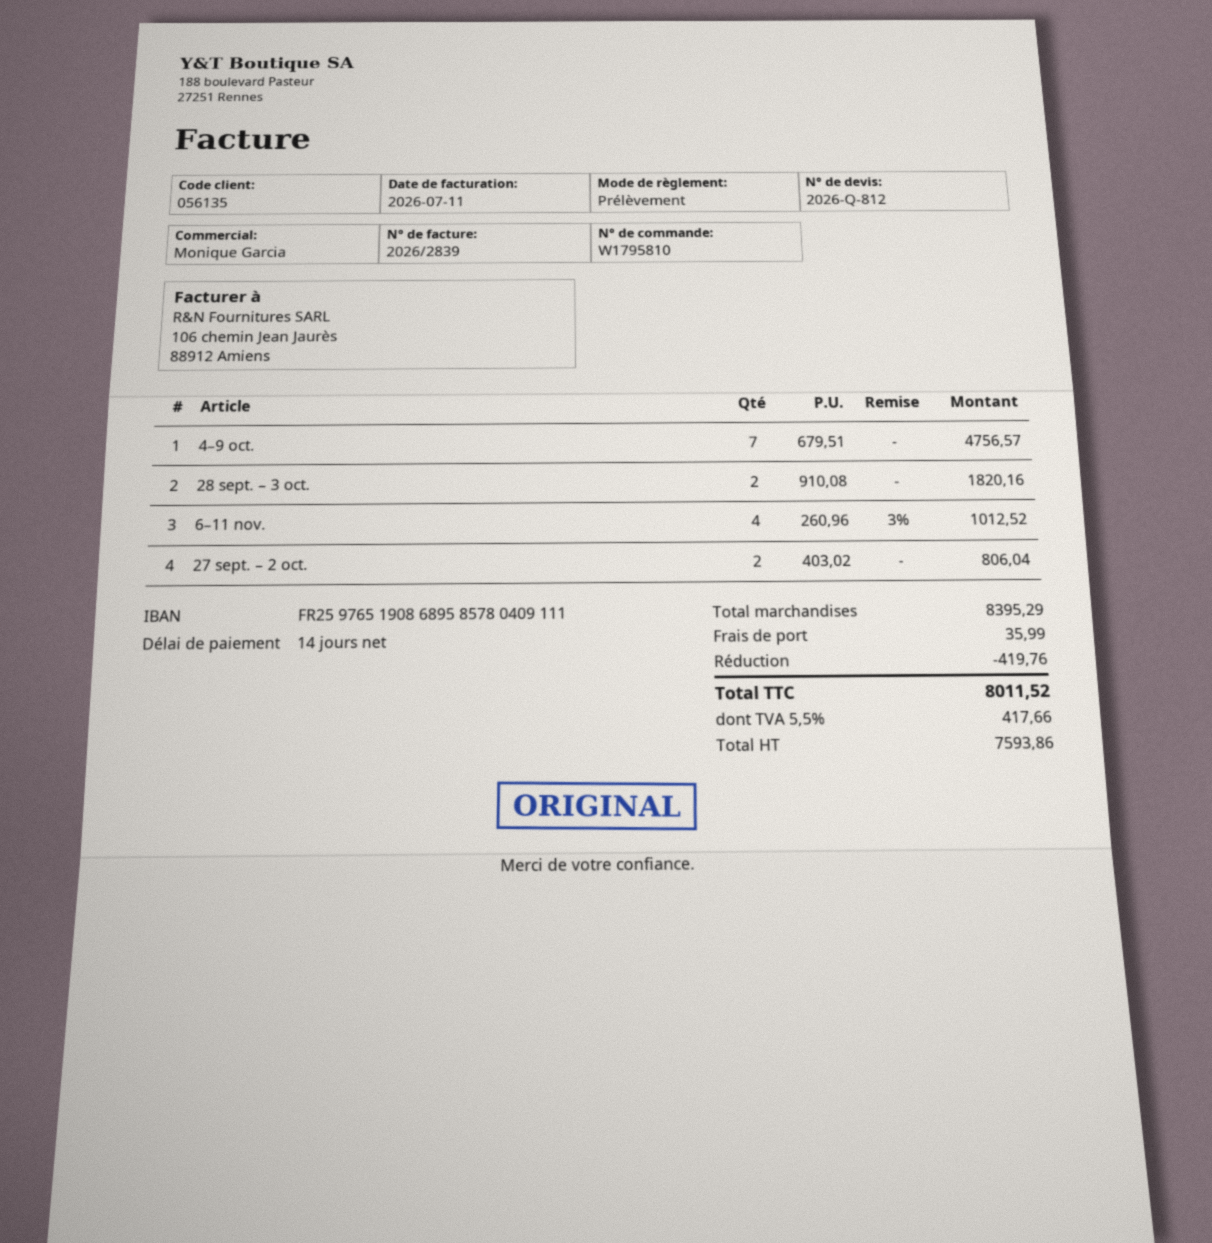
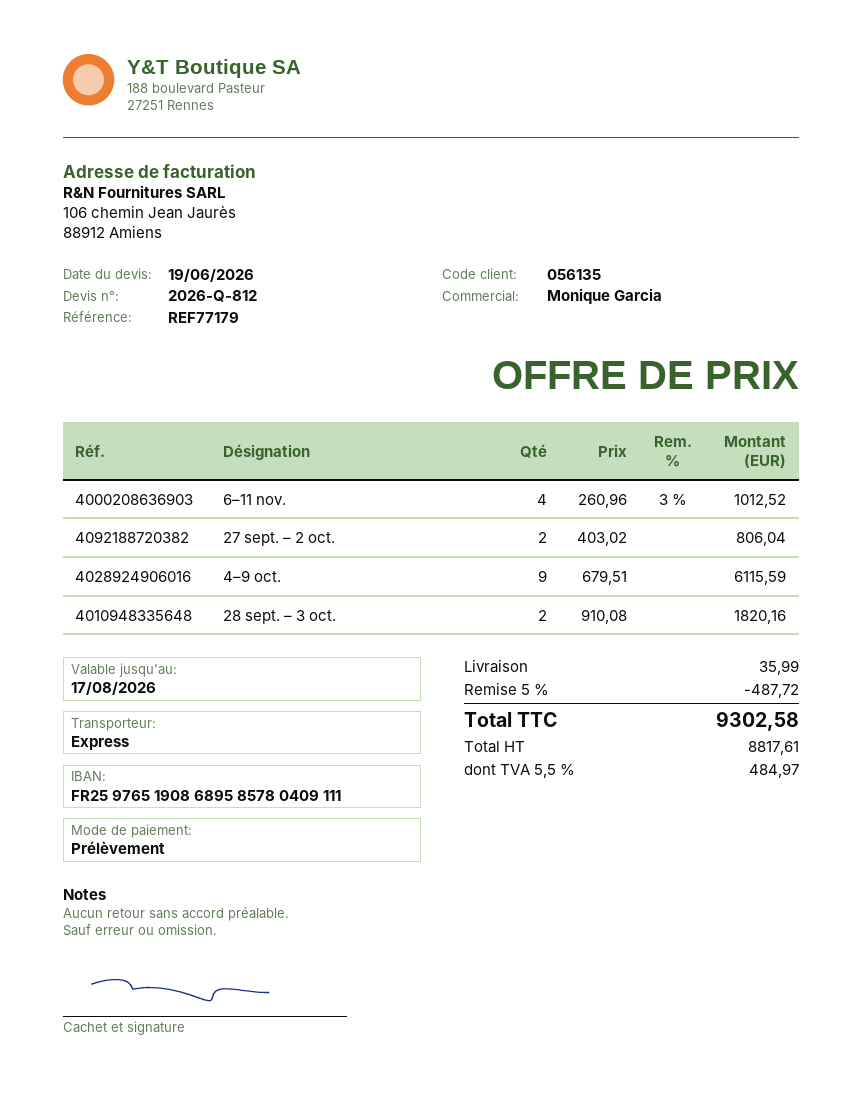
4–9 oct.: 7 x 679.51 = 4756.57 -> 9 x 679.51 = 6115.59
discount: 419.76 -> 487.72
net: 7593.86 -> 8817.61
tax: 5.5% = 417.66 -> 5.5% = 484.97
total: 8011.52 -> 9302.58

